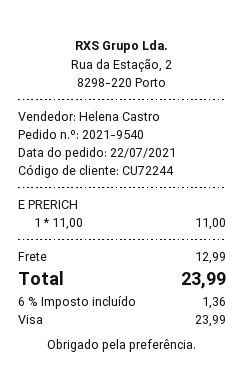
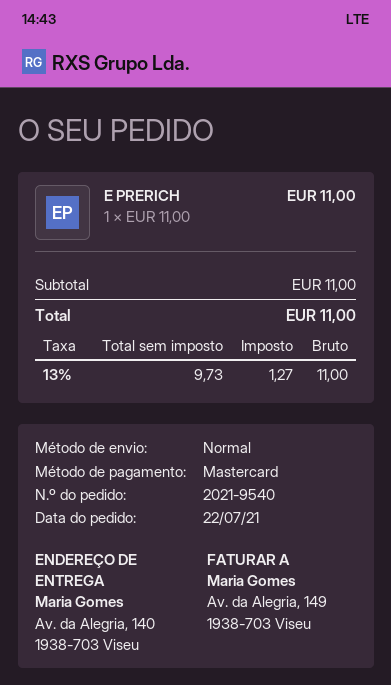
payment method: Visa -> Mastercard
shipping: 12.99 -> none
tax: 6% = 1.36 -> 13% = 1.27
total: 23.99 -> 11.00

